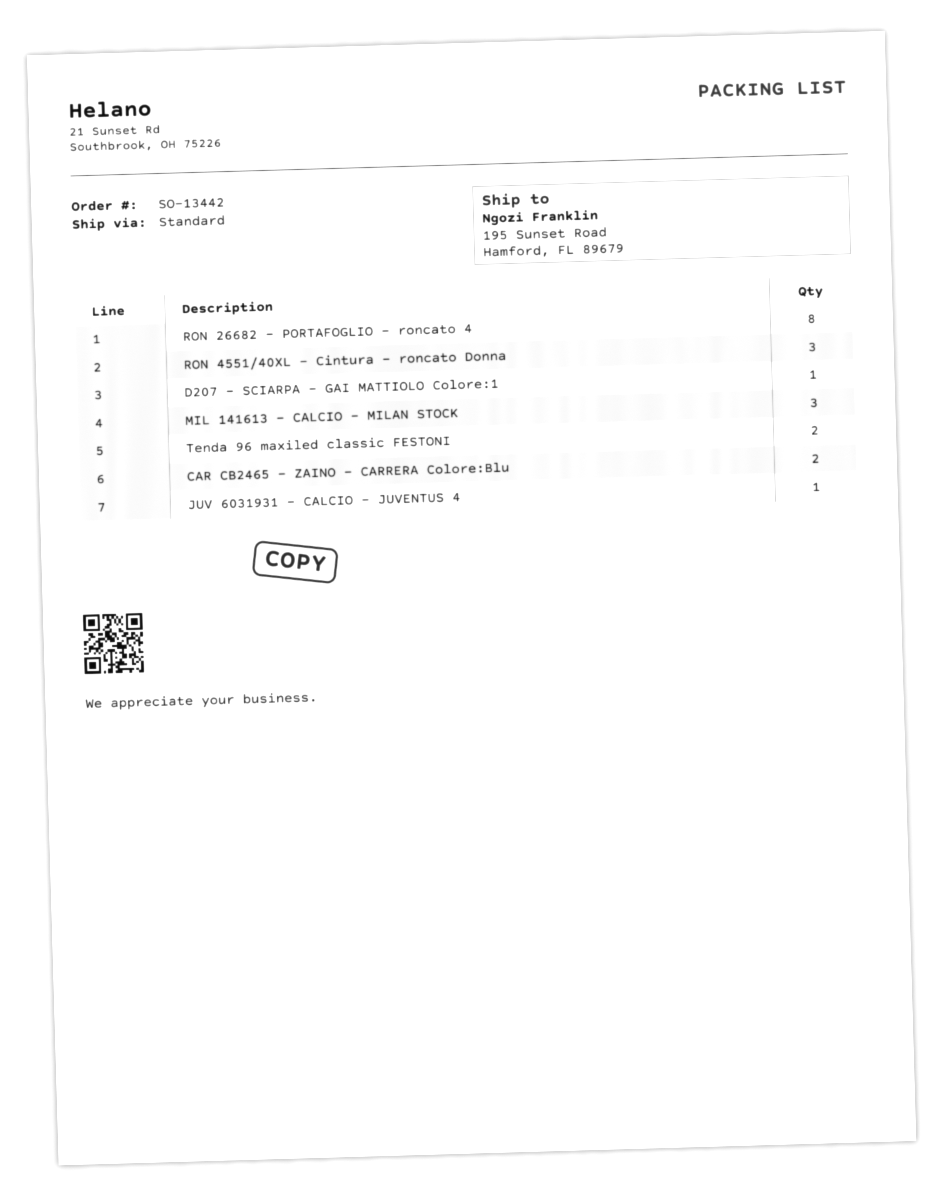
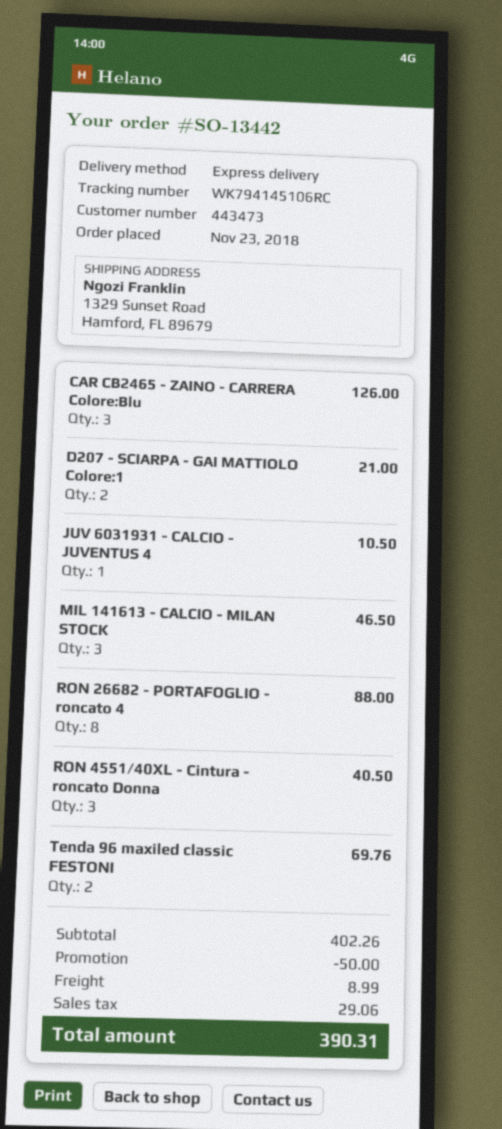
shipping method: standard -> express
ship to: 195 Sunset Road, Hamford, FL 89679 -> 1329 Sunset Road, Hamford, FL 89679
D207 - SCIARPA - GAI MATTIOLO Colore:1: 1 -> 2
CAR CB2465 - ZAINO - CARRERA Colore:Blu: 2 -> 3

